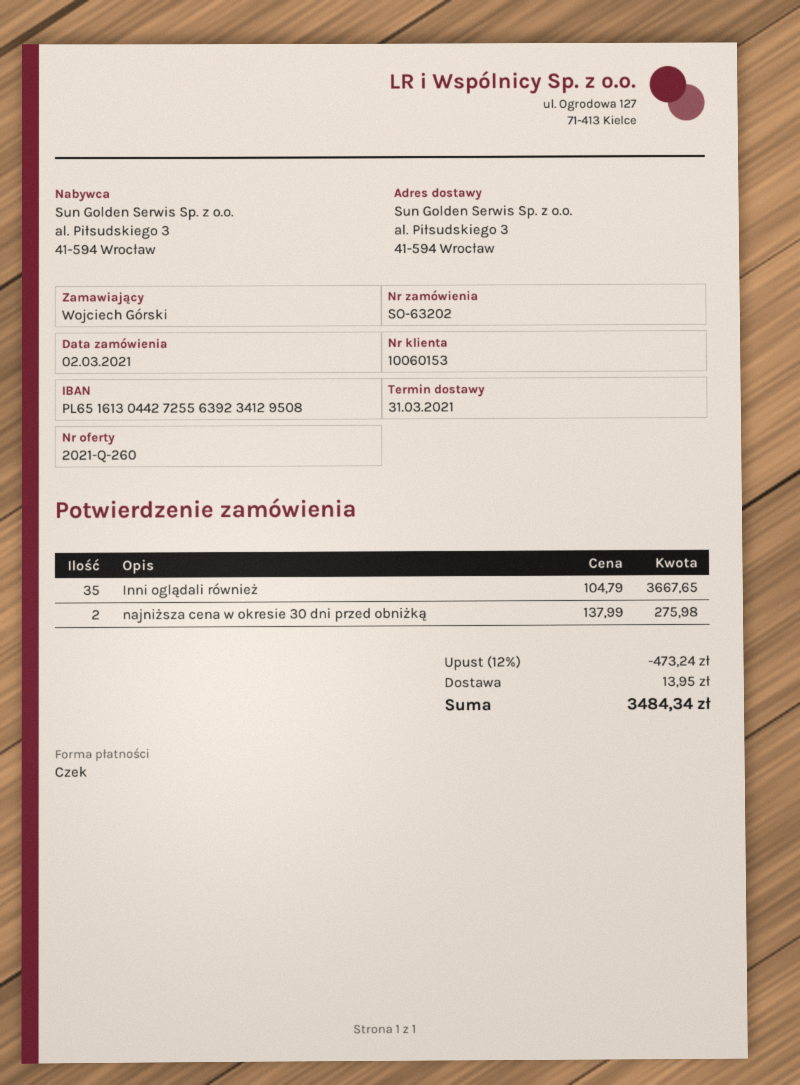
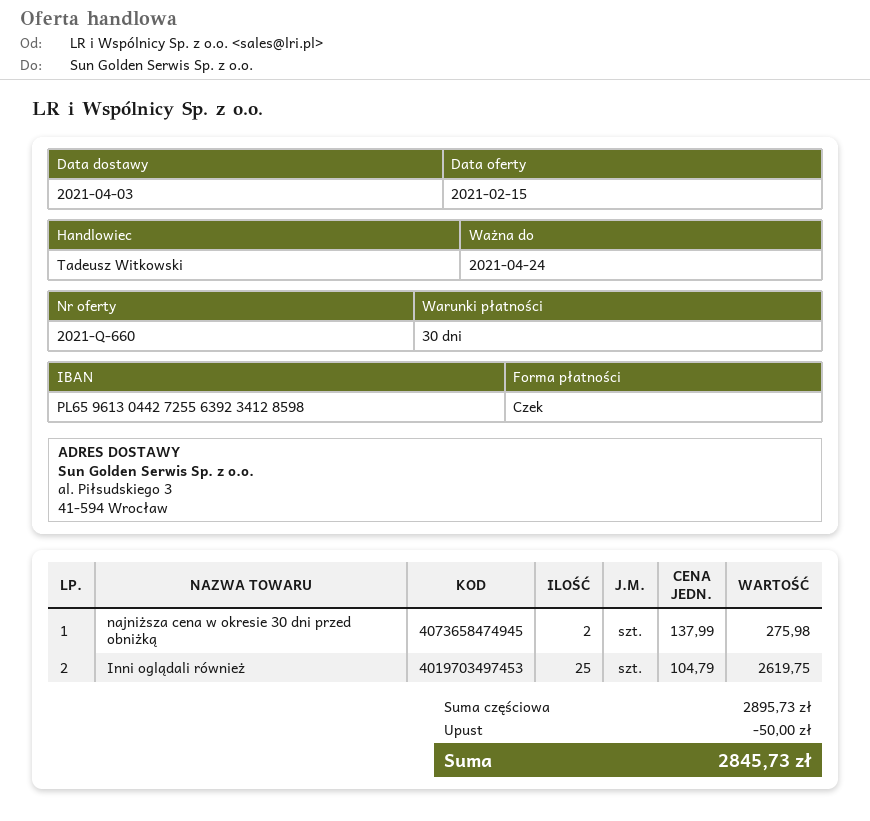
quote number: 2021-Q-260 -> 2021-Q-660
delivery date: 2021-03-31 -> 2021-04-03
bank account: PL65161304427255639234129508 -> PL65961304427255639234128598
Inni oglądali również: 35 x 104.79 = 3667.65 -> 25 x 104.79 = 2619.75
discount: 473.24 -> 50.00
shipping: 13.95 -> none
total: 3484.34 -> 2845.73

